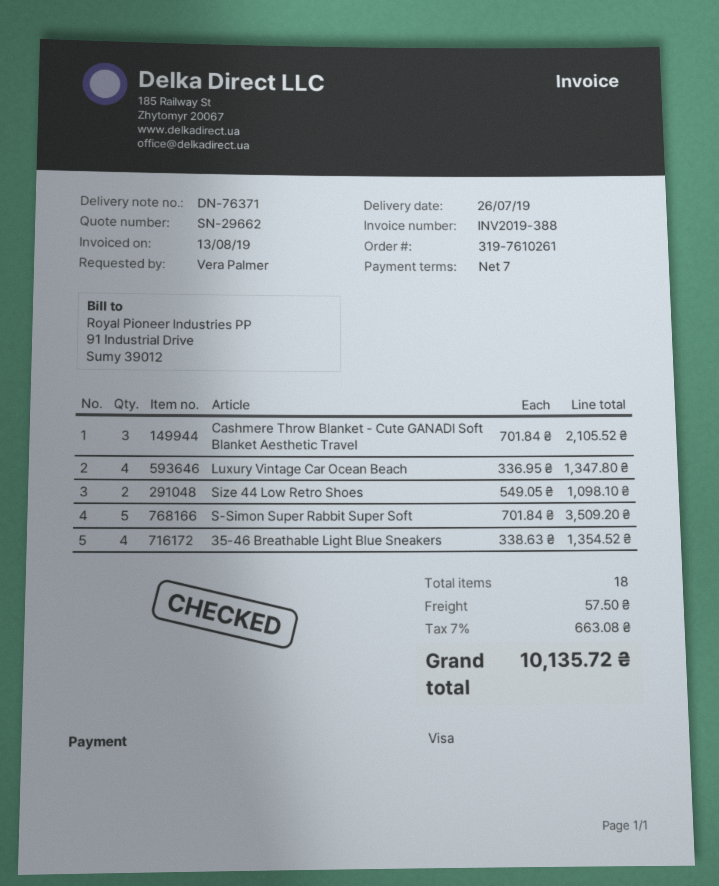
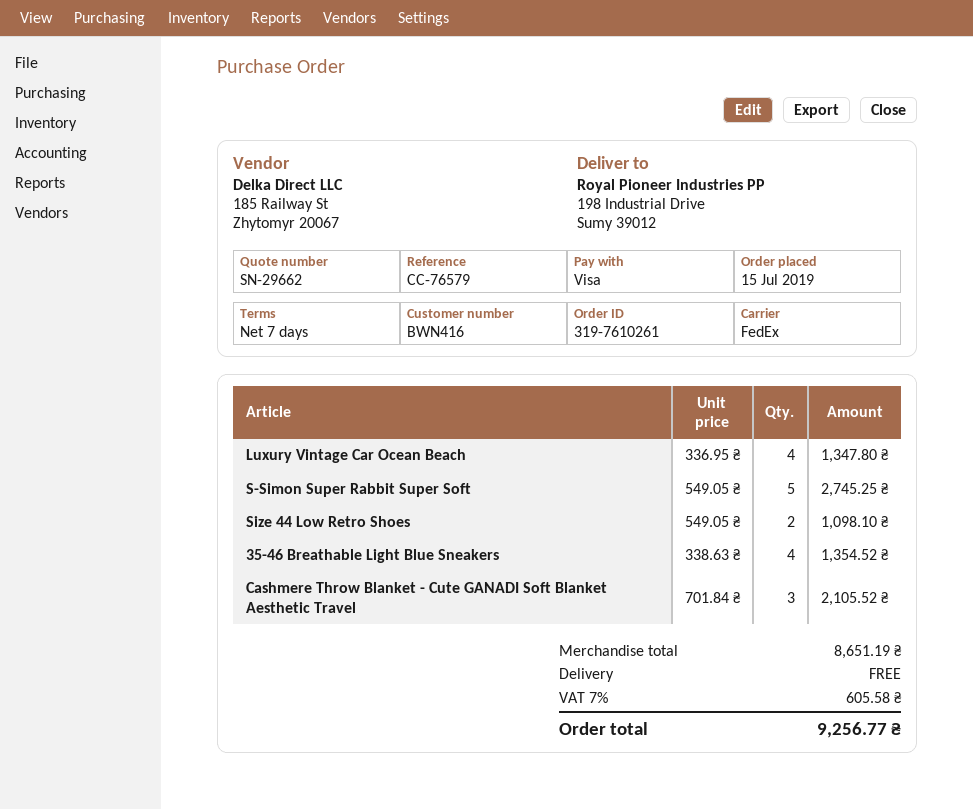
S-Simon Super Rabbit Super Soft: 5 x 701.84 = 3509.20 -> 5 x 549.05 = 2745.25
shipping: 57.50 -> 0.00
tax: 7% = 663.08 -> 7% = 605.58
total: 10135.72 -> 9256.77

